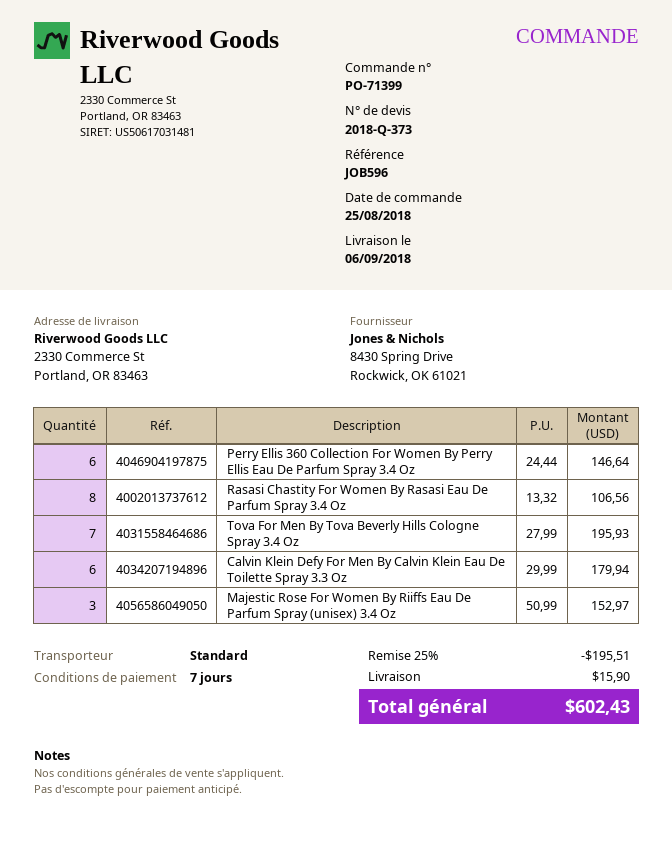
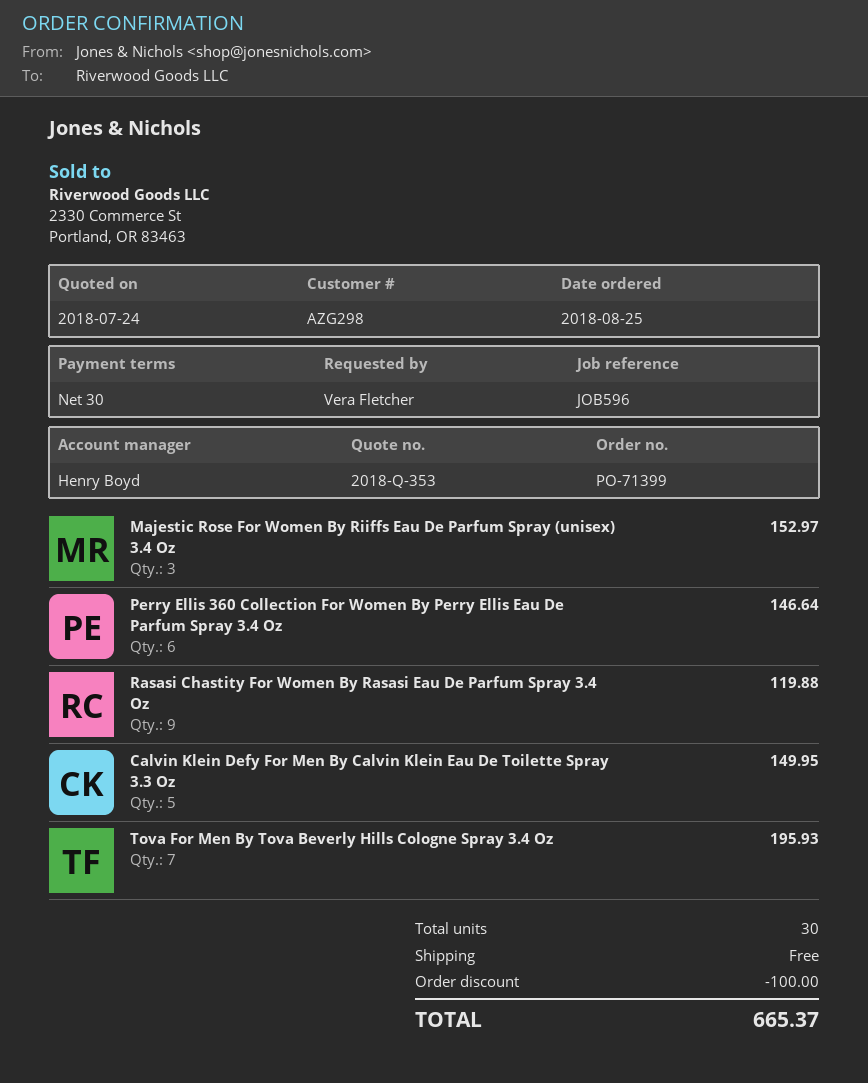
quote number: 2018-Q-373 -> 2018-Q-353
payment terms: 7 days -> 30 days
Rasasi Chastity For Women By Rasasi Eau De Parfum Spray 3.4 Oz: 8 for 106.56 -> 9 for 119.88
Calvin Klein Defy For Men By Calvin Klein Eau De Toilette Spray 3.3 Oz: 6 for 179.94 -> 5 for 149.95
discount: 195.51 -> 100.00
shipping: 15.90 -> 0.00
total: 602.43 -> 665.37

